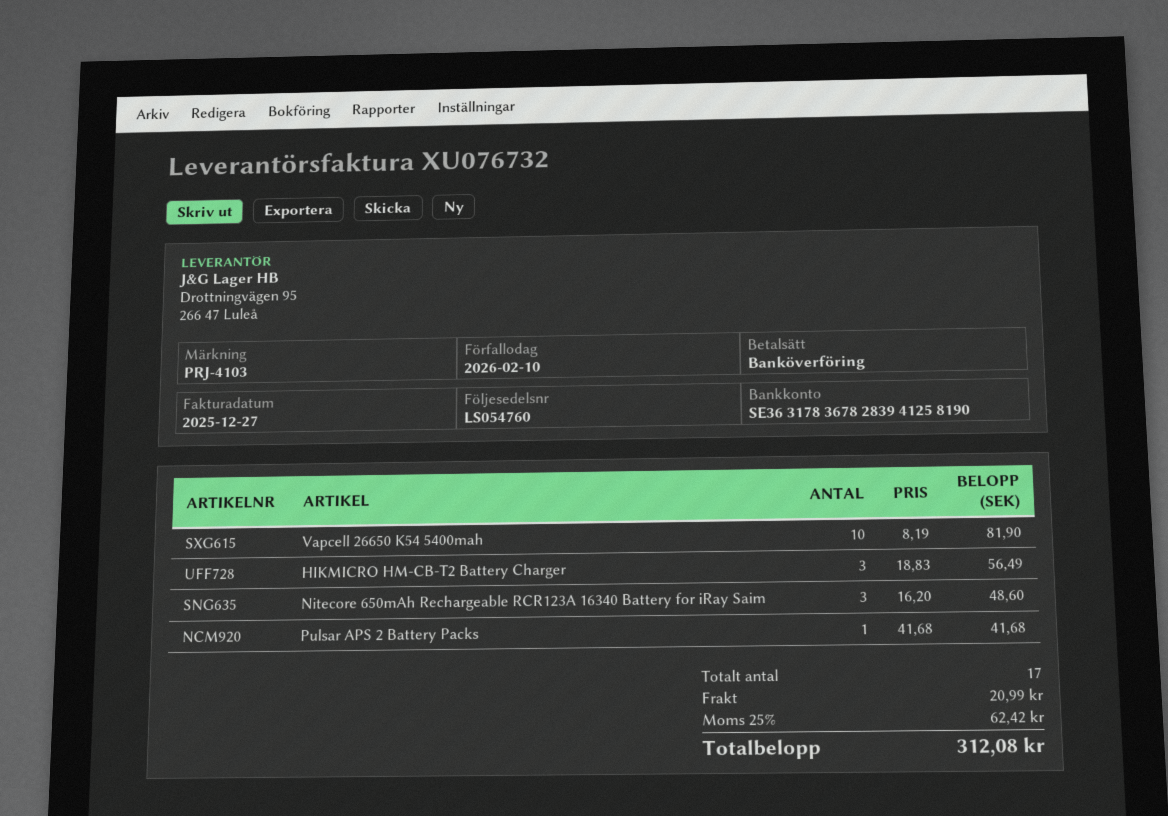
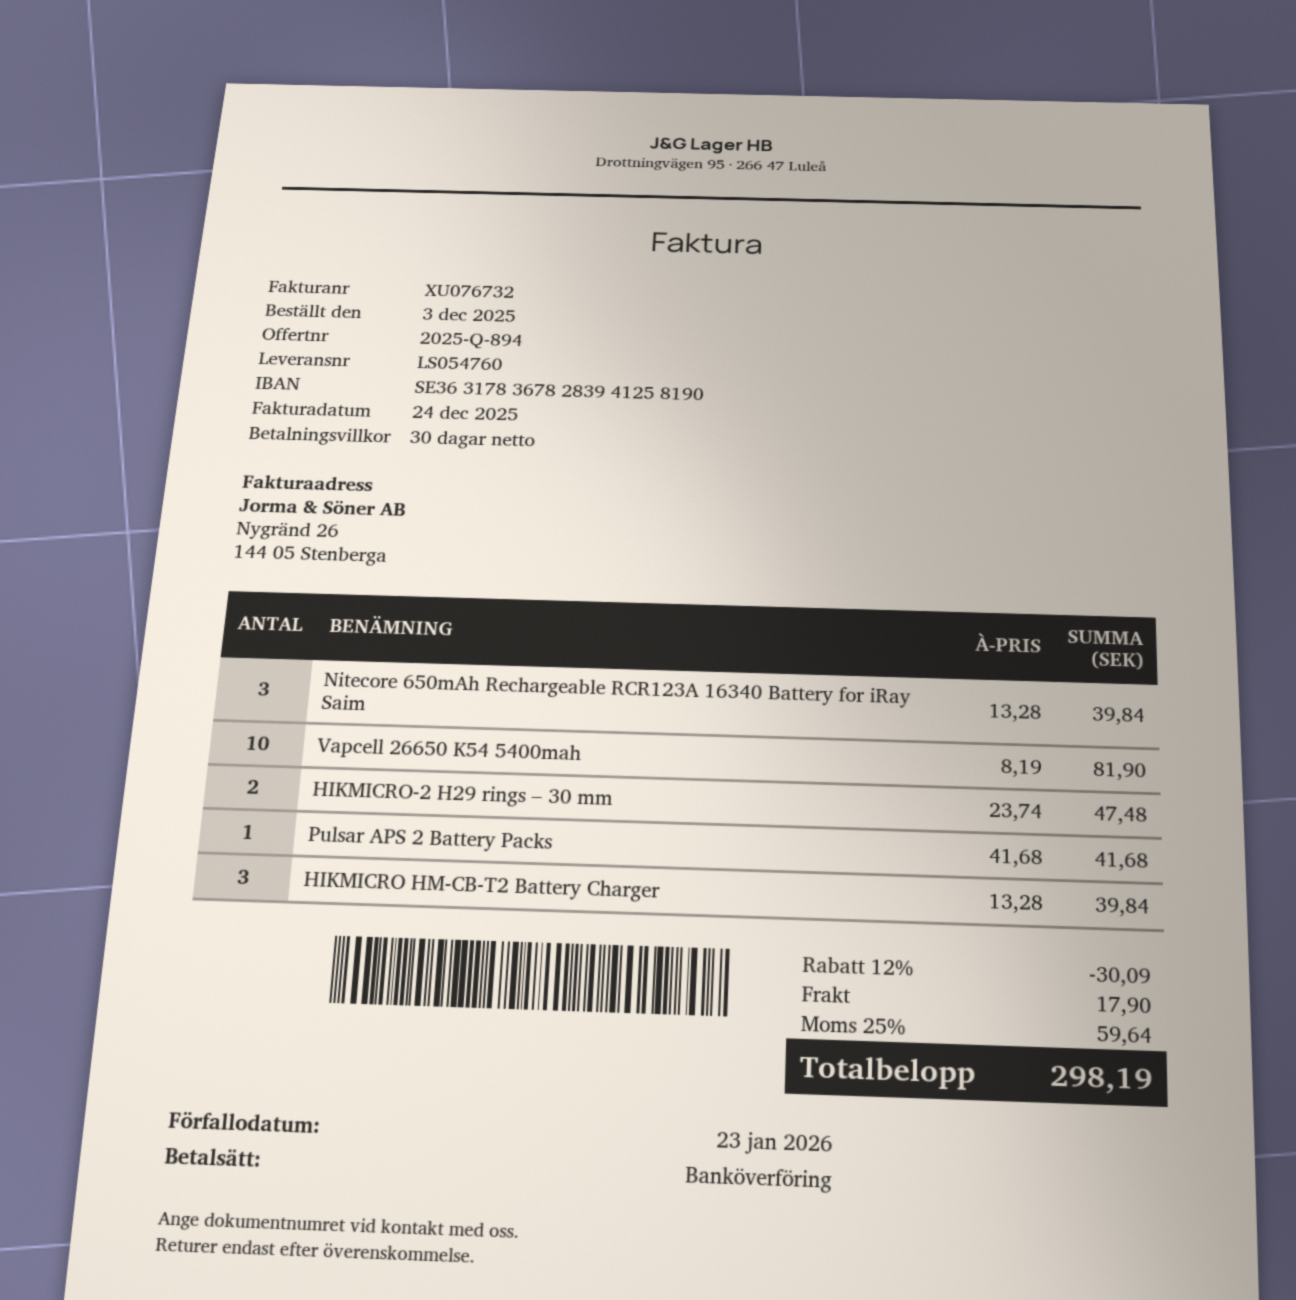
invoice date: 2025-12-27 -> 2025-12-24
due date: 2026-02-10 -> 2026-01-23
HIKMICRO HM-CB-T2 Battery Charger: 3 x 18.83 = 56.49 -> 3 x 13.28 = 39.84
Nitecore 650mAh Rechargeable RCR123A 16340 Battery for iRay Saim: 3 x 16.20 = 48.60 -> 3 x 13.28 = 39.84
HIKMICRO-2 H29 rings – 30 mm: none -> 2 x 23.74 = 47.48
discount: none -> 12% = 30.09
shipping: 20.99 -> 17.90
tax: 25% = 62.42 -> 25% = 59.64
total: 312.08 -> 298.19

